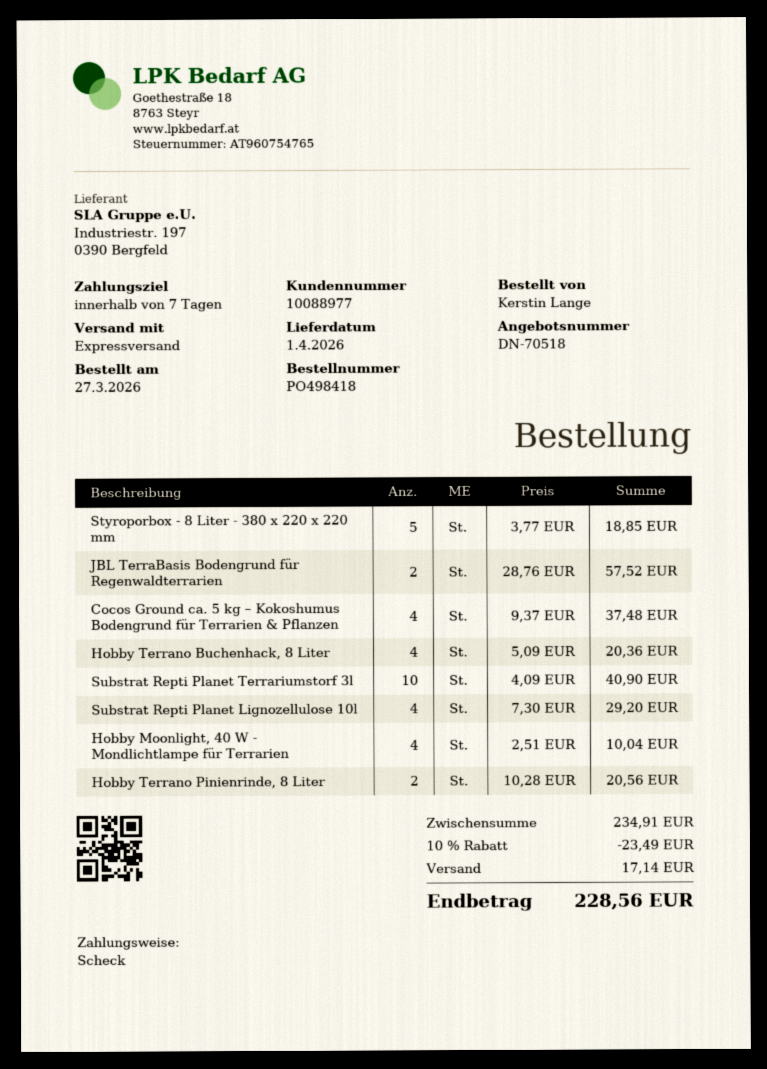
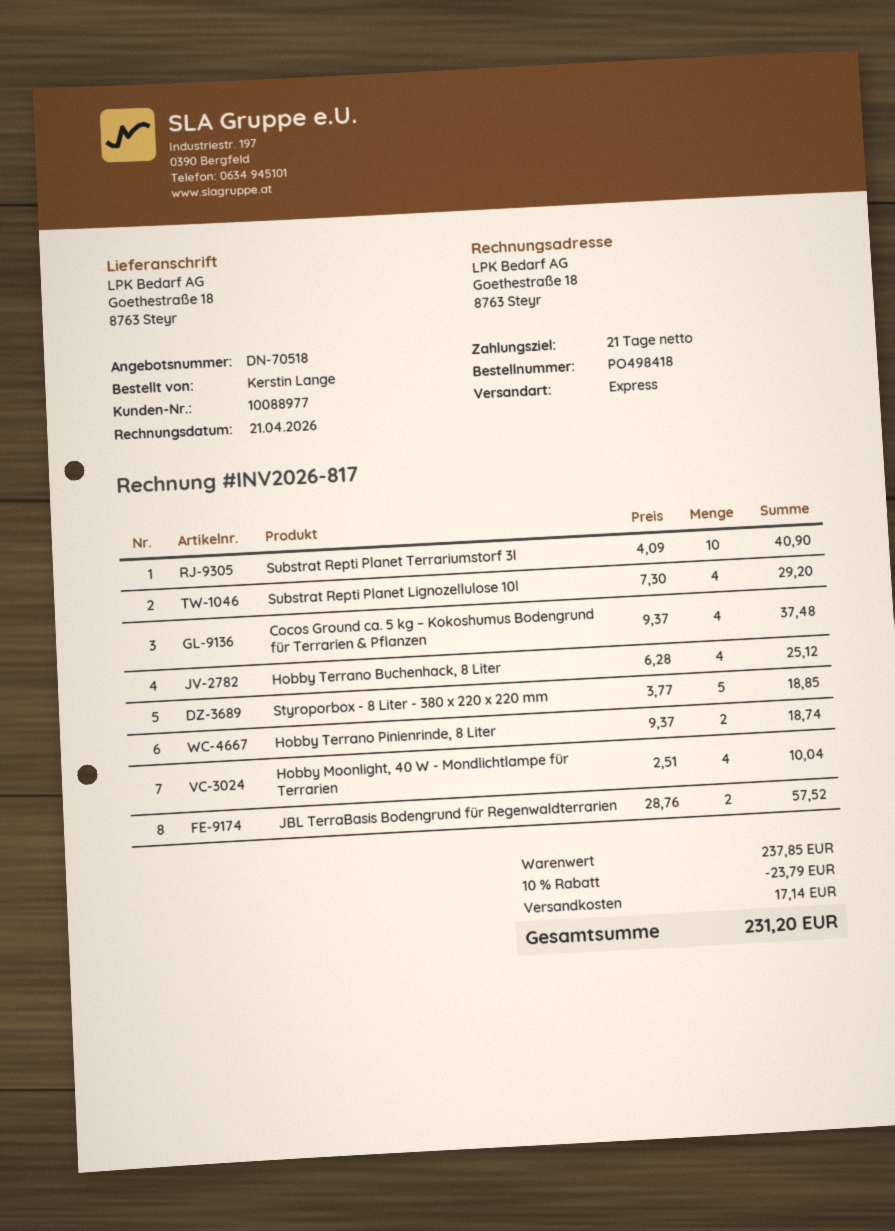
payment terms: 7 days -> 21 days
Hobby Terrano Buchenhack, 8 Liter: 4 x 5.09 = 20.36 -> 4 x 6.28 = 25.12
Hobby Terrano Pinienrinde, 8 Liter: 2 x 10.28 = 20.56 -> 2 x 9.37 = 18.74
subtotal: 234.91 -> 237.85
discount: 10% = 23.49 -> 10% = 23.79
total: 228.56 -> 231.20

